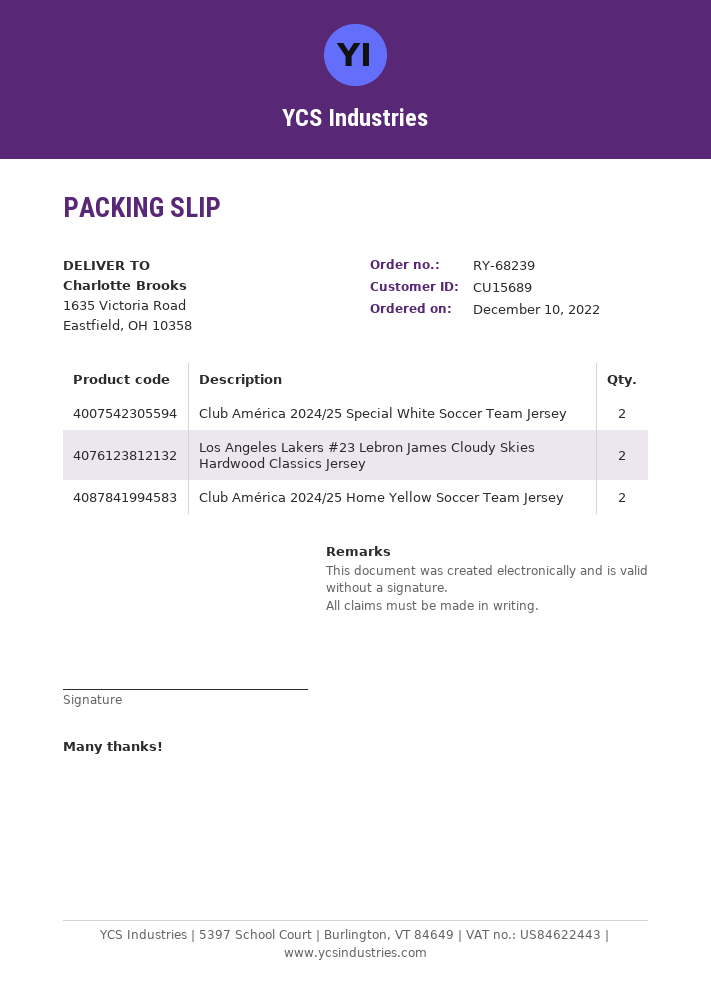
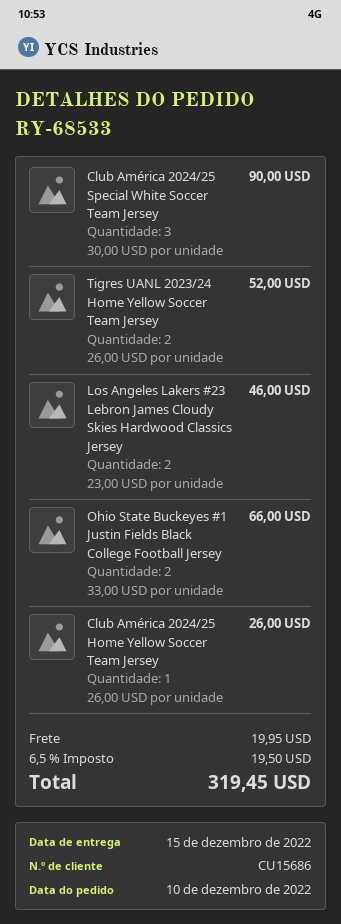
order number: RY-68239 -> RY-68533
customer number: CU15689 -> CU15686
Club América 2024/25 Special White Soccer Team Jersey: 2 -> 3
Club América 2024/25 Home Yellow Soccer Team Jersey: 2 -> 1
Tigres UANL 2023/24 Home Yellow Soccer Team Jersey: none -> 2
Ohio State Buckeyes #1 Justin Fields Black College Football Jersey: none -> 2

